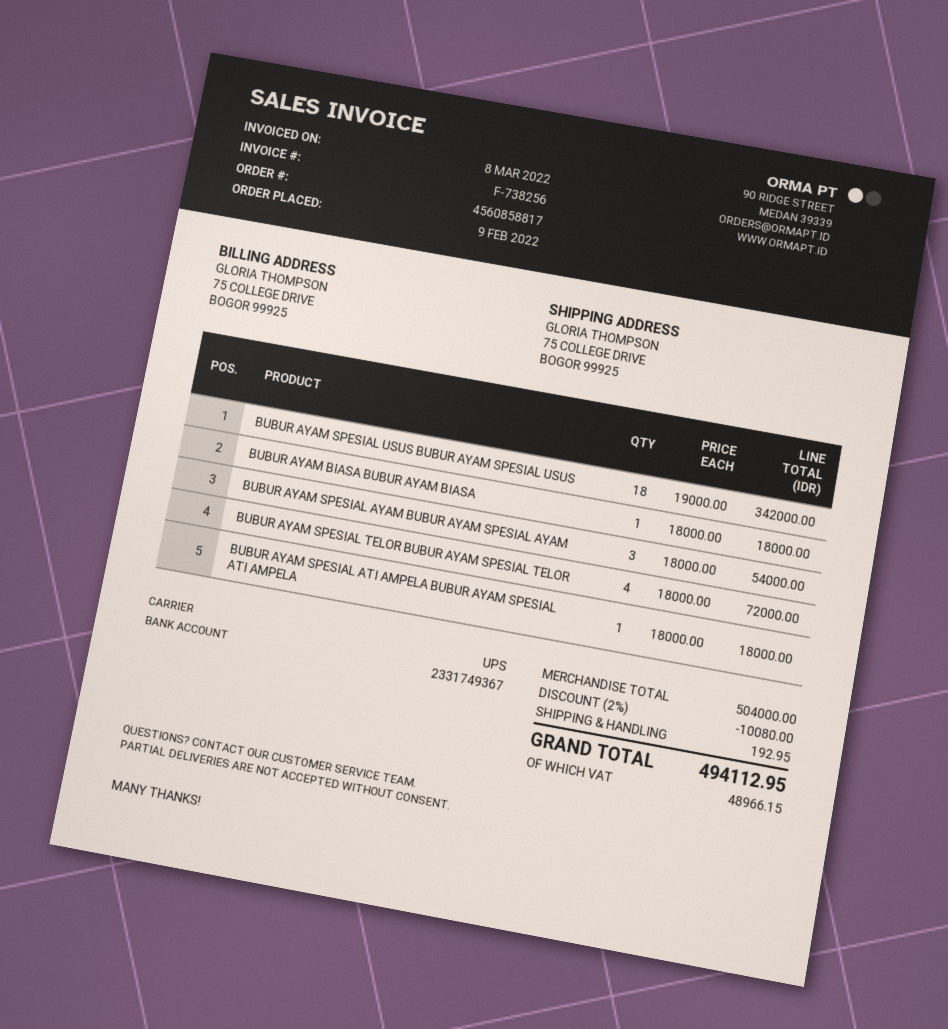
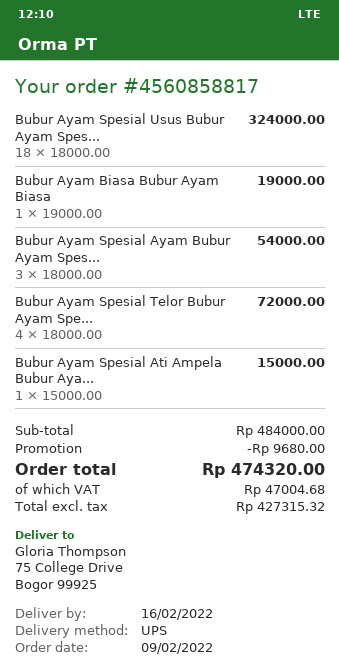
BUBUR AYAM SPESIAL USUS BUBUR AYAM SPESIAL USUS: 18 x 19000.00 = 342000.00 -> 18 x 18000.00 = 324000.00
BUBUR AYAM BIASA BUBUR AYAM BIASA: 1 x 18000.00 = 18000.00 -> 1 x 19000.00 = 19000.00
BUBUR AYAM SPESIAL ATI AMPELA BUBUR AYAM SPESIAL ATI AMPELA: 1 x 18000.00 = 18000.00 -> 1 x 15000.00 = 15000.00
subtotal: 504000.00 -> 484000.00
discount: 10080.00 -> 9680.00
shipping: 192.95 -> none
tax: 48966.15 -> 47004.68
total: 494112.95 -> 474320.00

